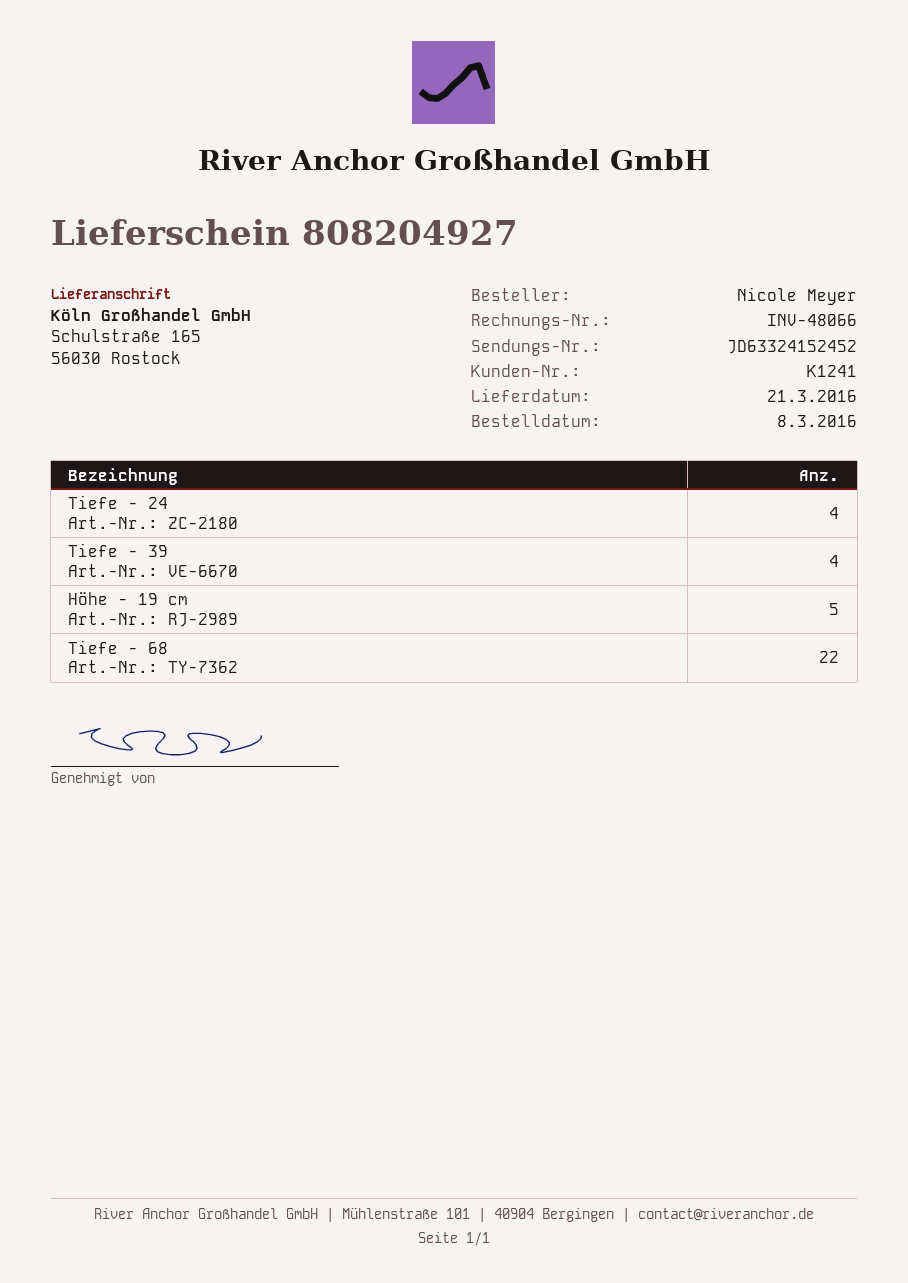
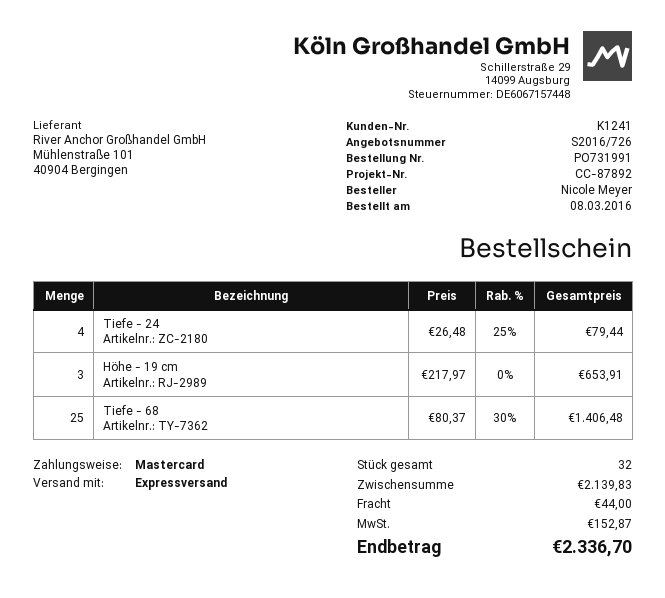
Tiefe - 39: 4 -> none
Höhe - 19 cm: 5 -> 3
Tiefe - 68: 22 -> 25

